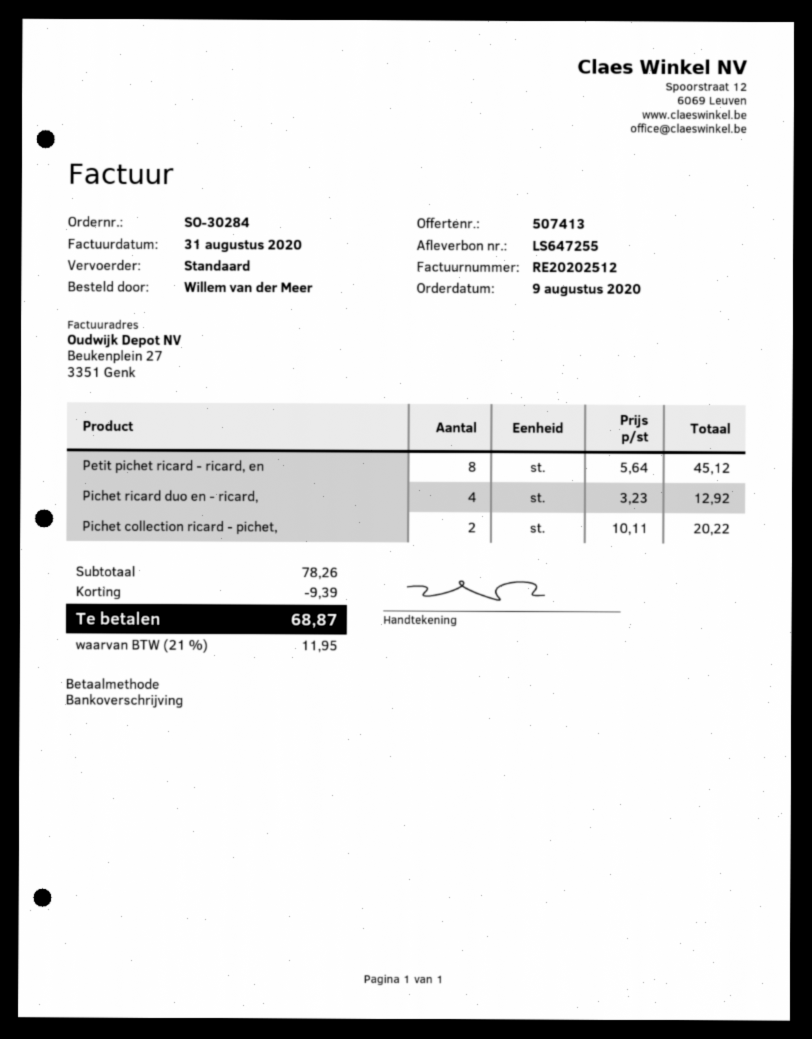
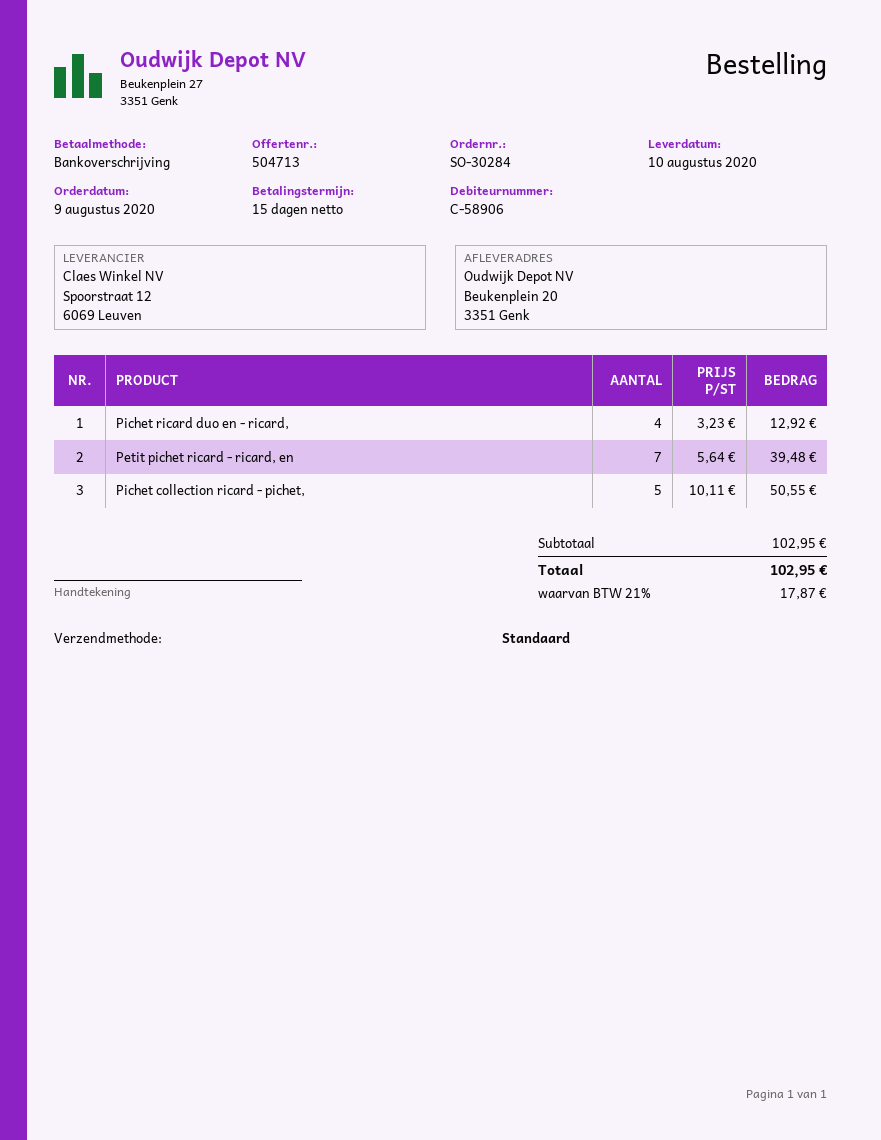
quote number: 507413 -> 504713
Petit pichet ricard - ricard, en: 8 x 5.64 = 45.12 -> 7 x 5.64 = 39.48
Pichet collection ricard - pichet,: 2 x 10.11 = 20.22 -> 5 x 10.11 = 50.55
subtotal: 78.26 -> 102.95
discount: 9.39 -> none
tax: 21% = 11.95 -> 21% = 17.87
total: 68.87 -> 102.95

